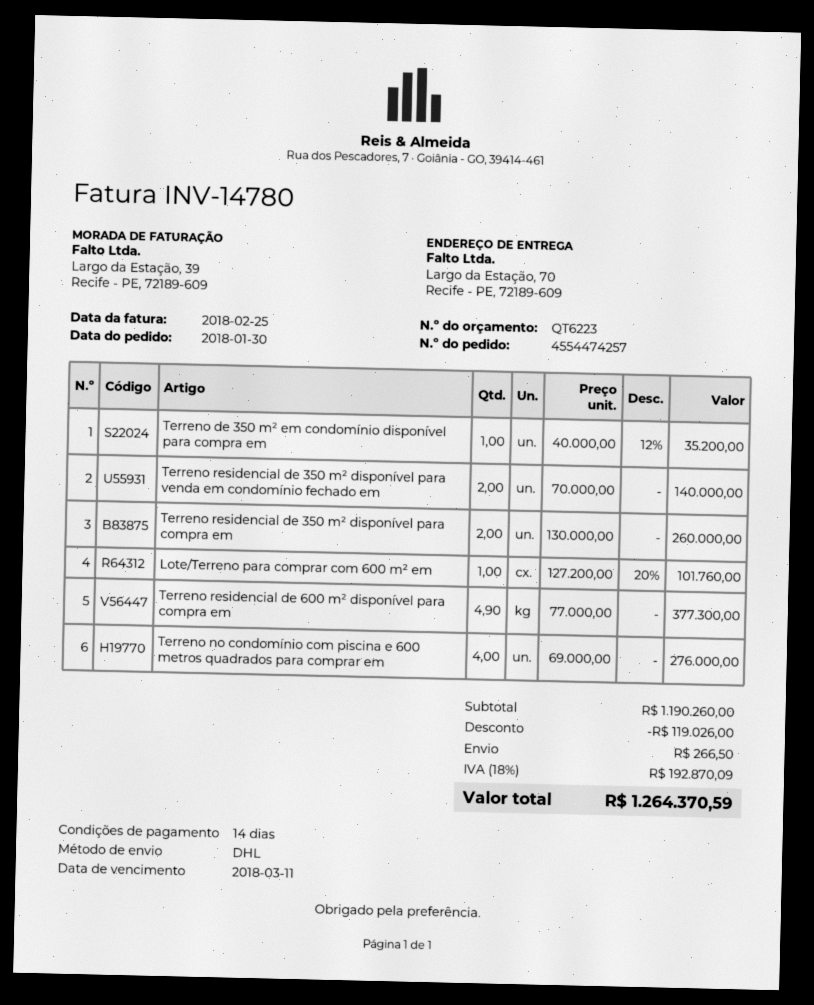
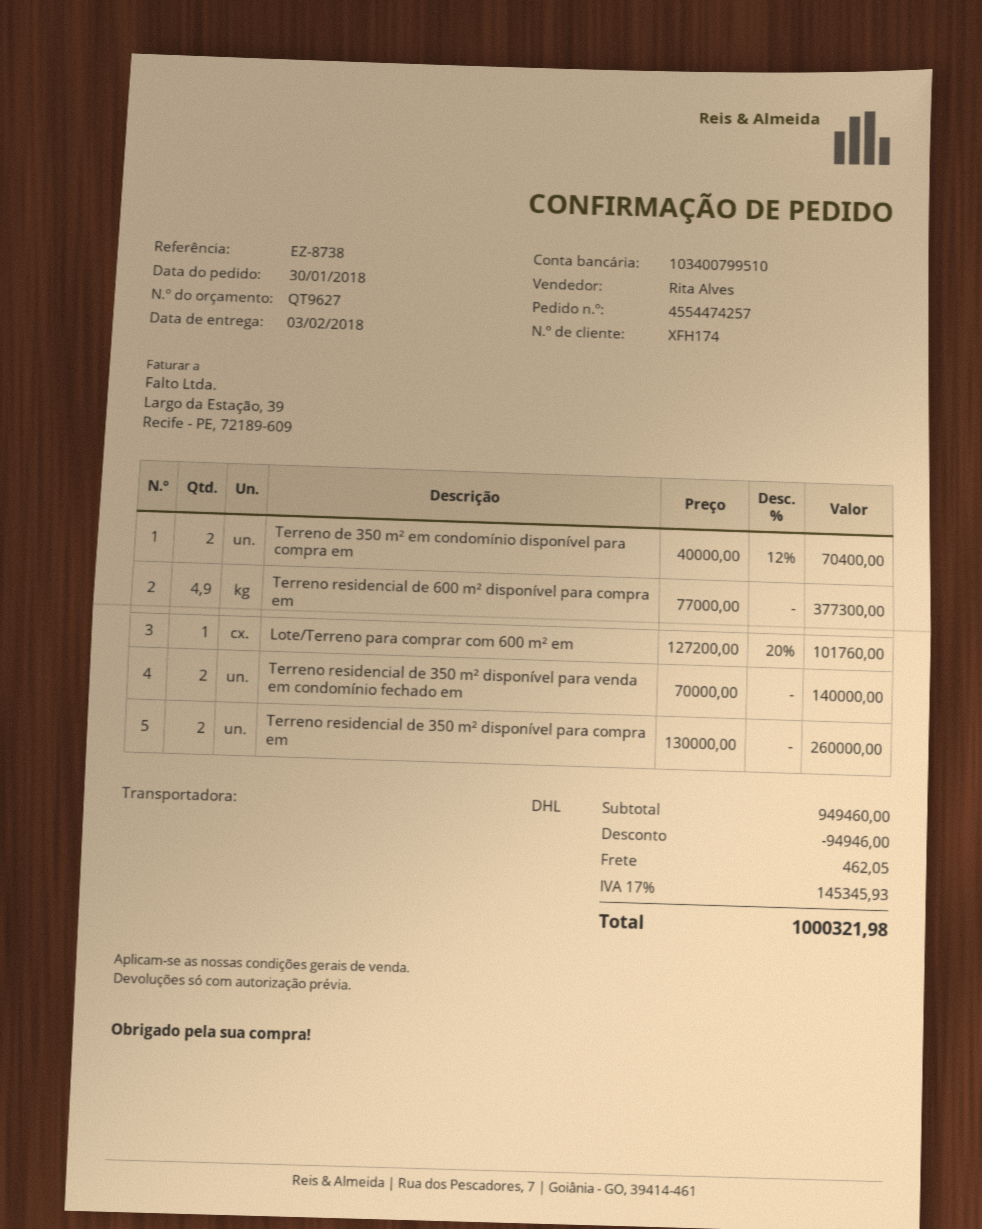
quote number: QT6223 -> QT9627
Terreno de 350 m² em condomínio disponível para compra em: 1 x 40000.00 - 12% = 35200.00 -> 2 x 40000.00 - 12% = 70400.00
Terreno no condomínio com piscina e 600 metros quadrados para comprar em: 4 x 69000.00 = 276000.00 -> none
subtotal: 1190260.00 -> 949460.00
discount: 119026.00 -> 94946.00
shipping: 266.50 -> 462.05
tax: 18% = 192870.09 -> 17% = 145345.93
total: 1264370.59 -> 1000321.98

